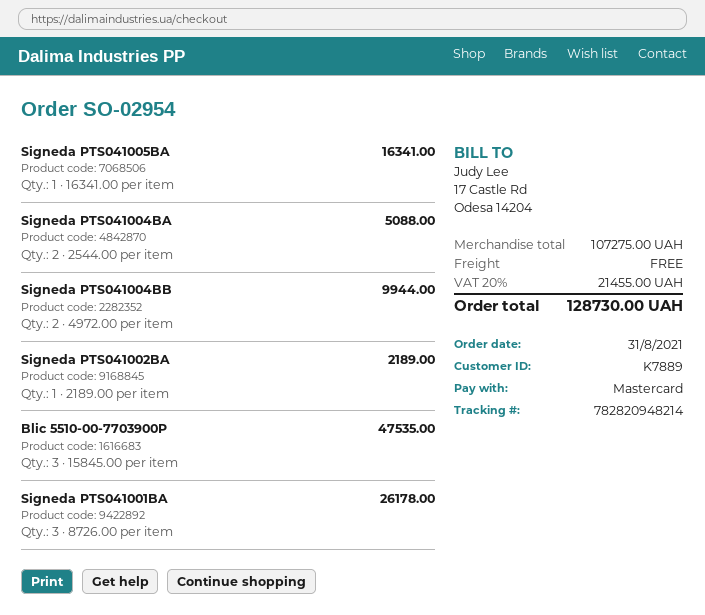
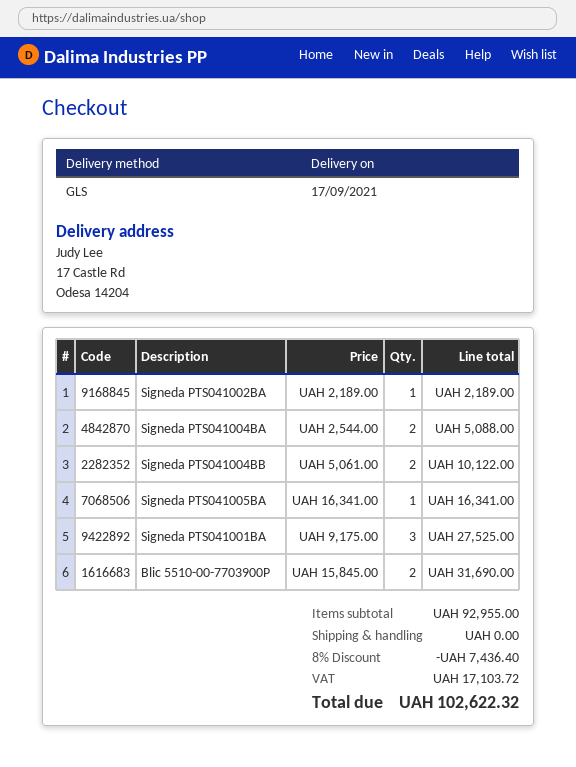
Signeda PTS041004BB: 2 x 4972.00 = 9944.00 -> 2 x 5061.00 = 10122.00
Blic 5510-00-7703900P: 3 x 15845.00 = 47535.00 -> 2 x 15845.00 = 31690.00
Signeda PTS041001BA: 3 x 8726.00 = 26178.00 -> 3 x 9175.00 = 27525.00
subtotal: 107275.00 -> 92955.00
discount: none -> 8% = 7436.40
tax: 21455.00 -> 17103.72
total: 128730.00 -> 102622.32

